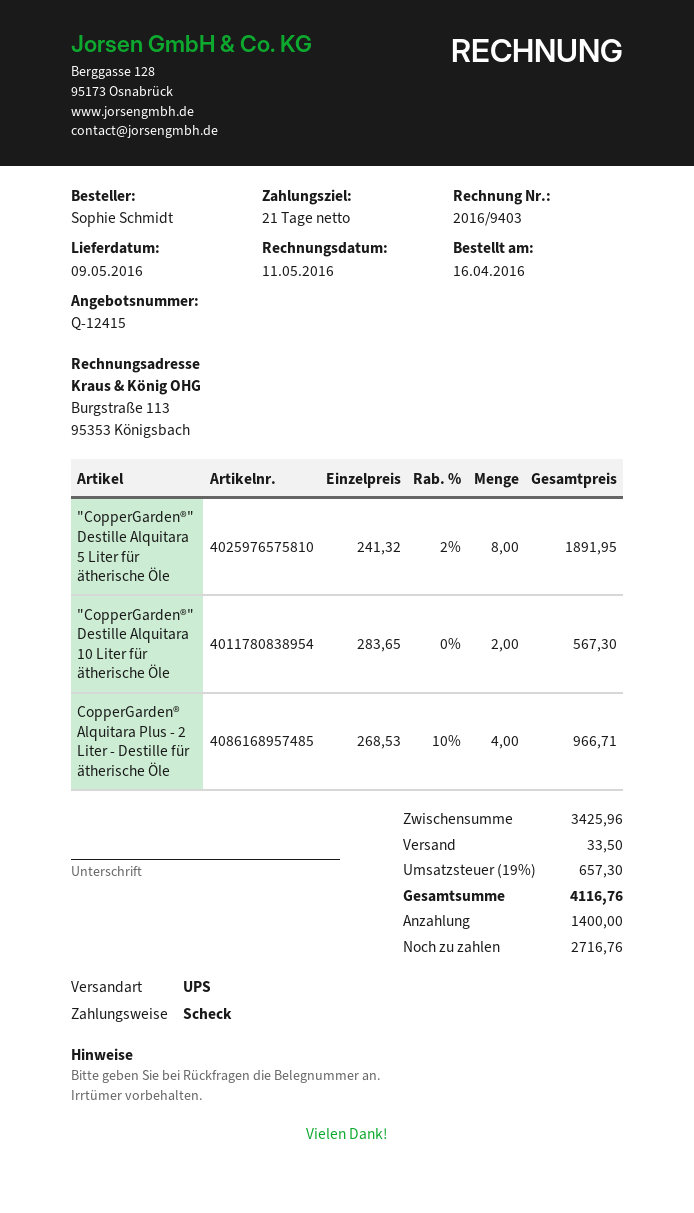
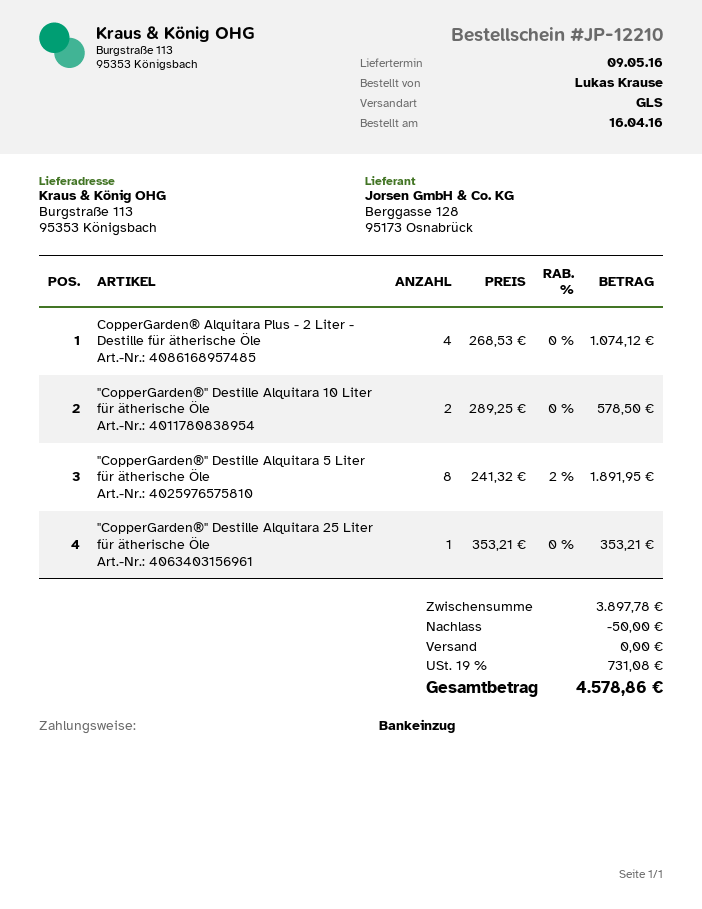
ordered by: Sophie Schmidt -> Lukas Krause
payment method: cheque -> direct debit
shipping method: UPS -> GLS
"CopperGarden®" Destille Alquitara 10 Liter für ätherische Öle: 2 x 283.65 = 567.30 -> 2 x 289.25 = 578.50
CopperGarden® Alquitara Plus - 2 Liter - Destille für ätherische Öle: 4 x 268.53 - 10% = 966.71 -> 4 x 268.53 = 1074.12
"CopperGarden®" Destille Alquitara 25 Liter für ätherische Öle: none -> 1 x 353.21 = 353.21
subtotal: 3425.96 -> 3897.78
discount: none -> 50.00
shipping: 33.50 -> 0.00
tax: 19% = 657.30 -> 19% = 731.08
total: 4116.76 -> 4578.86

